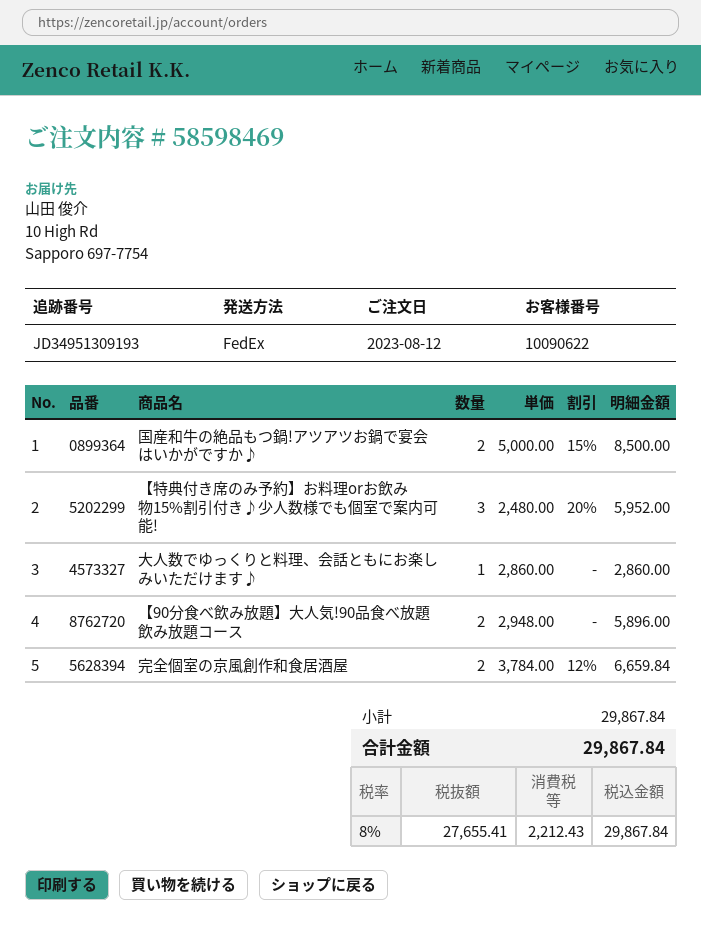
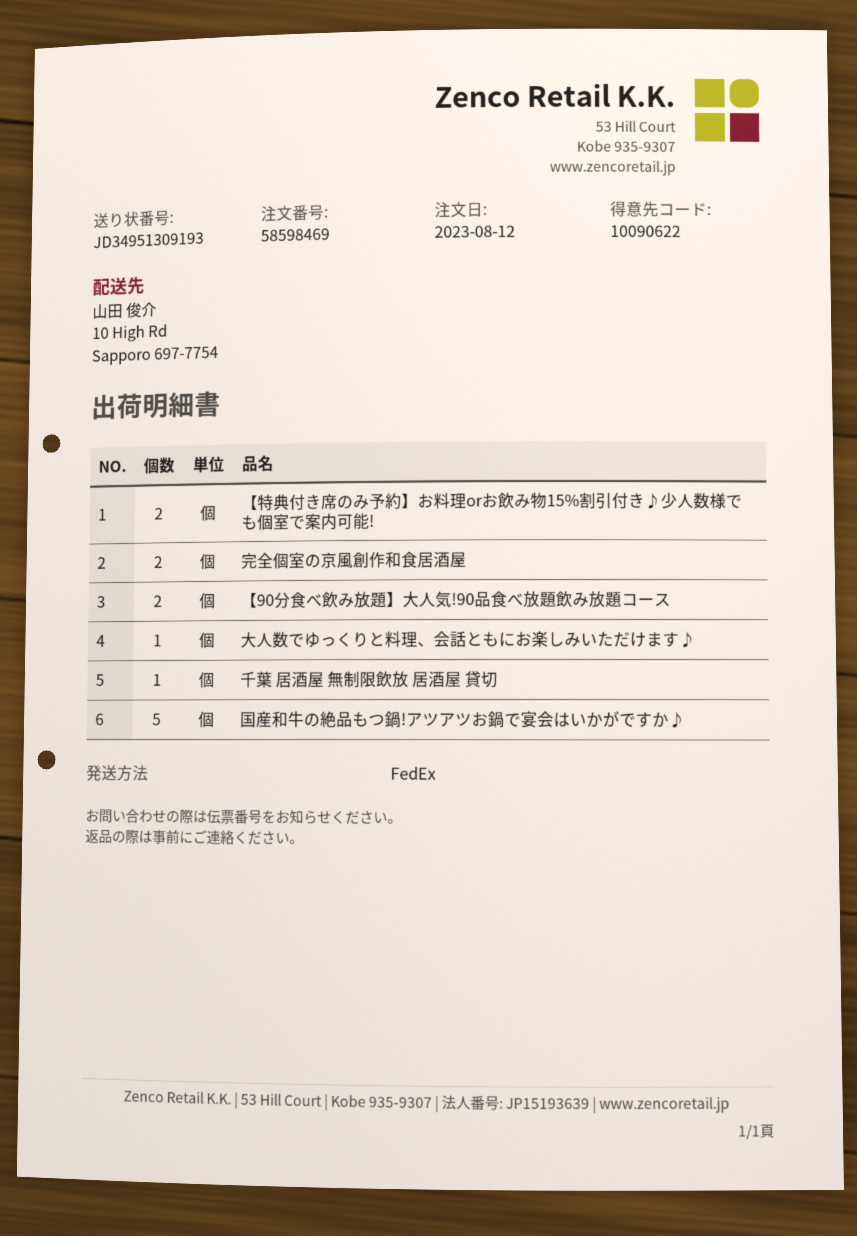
国産和牛の絶品もつ鍋!アツアツお鍋で宴会はいかがですか♪: 2 -> 5
【特典付き席のみ予約】お料理orお飲み物15%割引付き♪少人数様でも個室で案内可能!: 3 -> 2
千葉 居酒屋 無制限飲放 居酒屋 貸切: none -> 1

